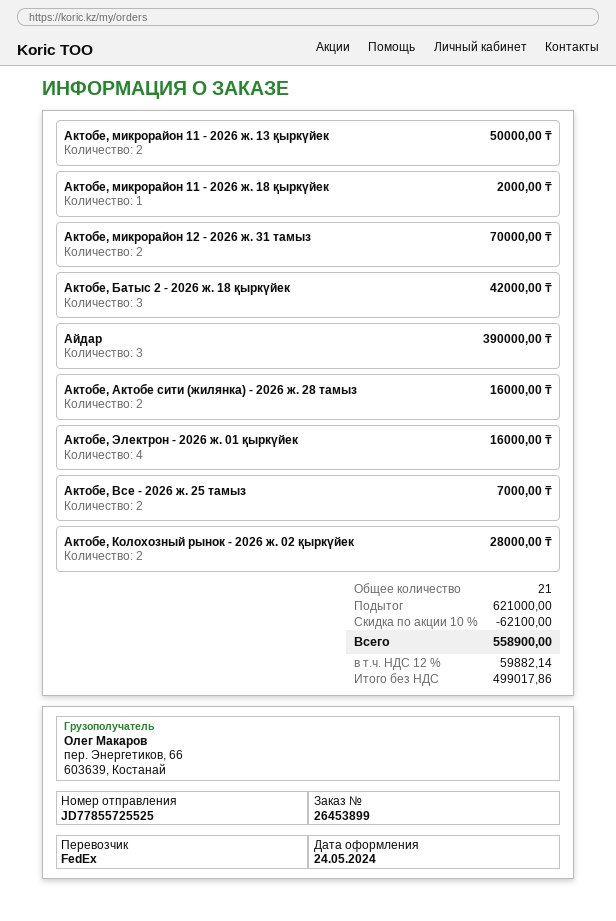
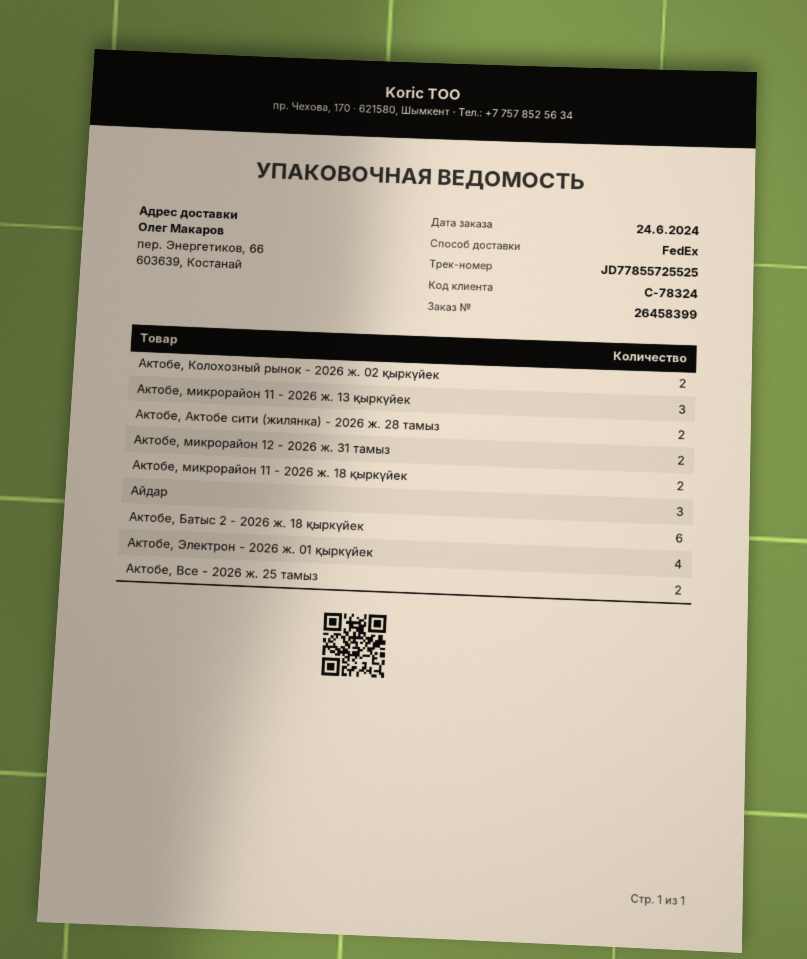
order number: 26453899 -> 26458399
order date: 2024-05-24 -> 2024-06-24
Актобе, микрорайон 11 - 2026 ж. 13 қыркүйек: 2 -> 3
Актобе, микрорайон 11 - 2026 ж. 18 қыркүйек: 1 -> 2
Актобе, Батыс 2 - 2026 ж. 18 қыркүйек: 3 -> 6

